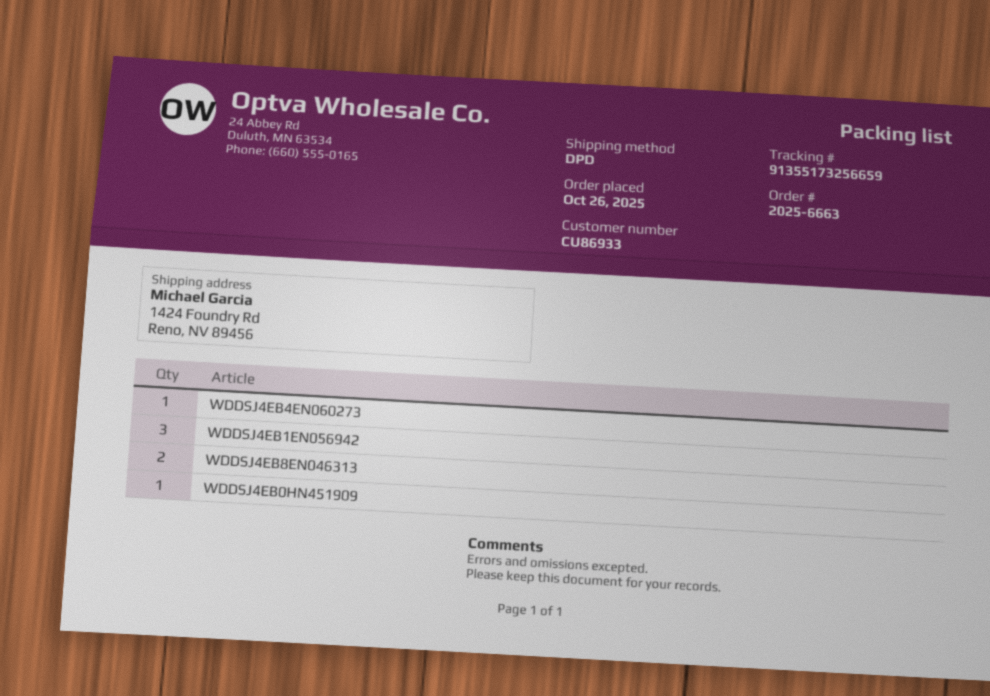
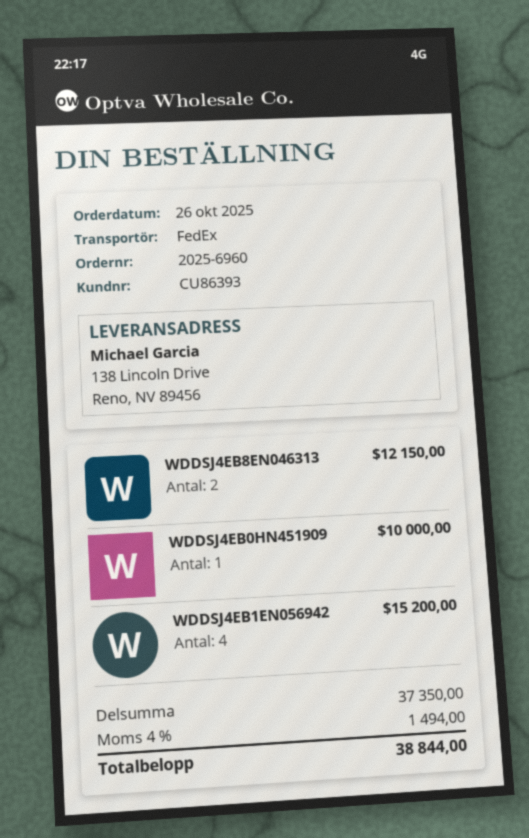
order number: 2025-6663 -> 2025-6960
customer number: CU86933 -> CU86393
shipping method: DPD -> FedEx
ship to: 1424 Foundry Rd, Reno, NV 89456 -> 138 Lincoln Drive, Reno, NV 89456
WDDSJ4EB4EN060273: 1 -> none
WDDSJ4EB1EN056942: 3 -> 4

